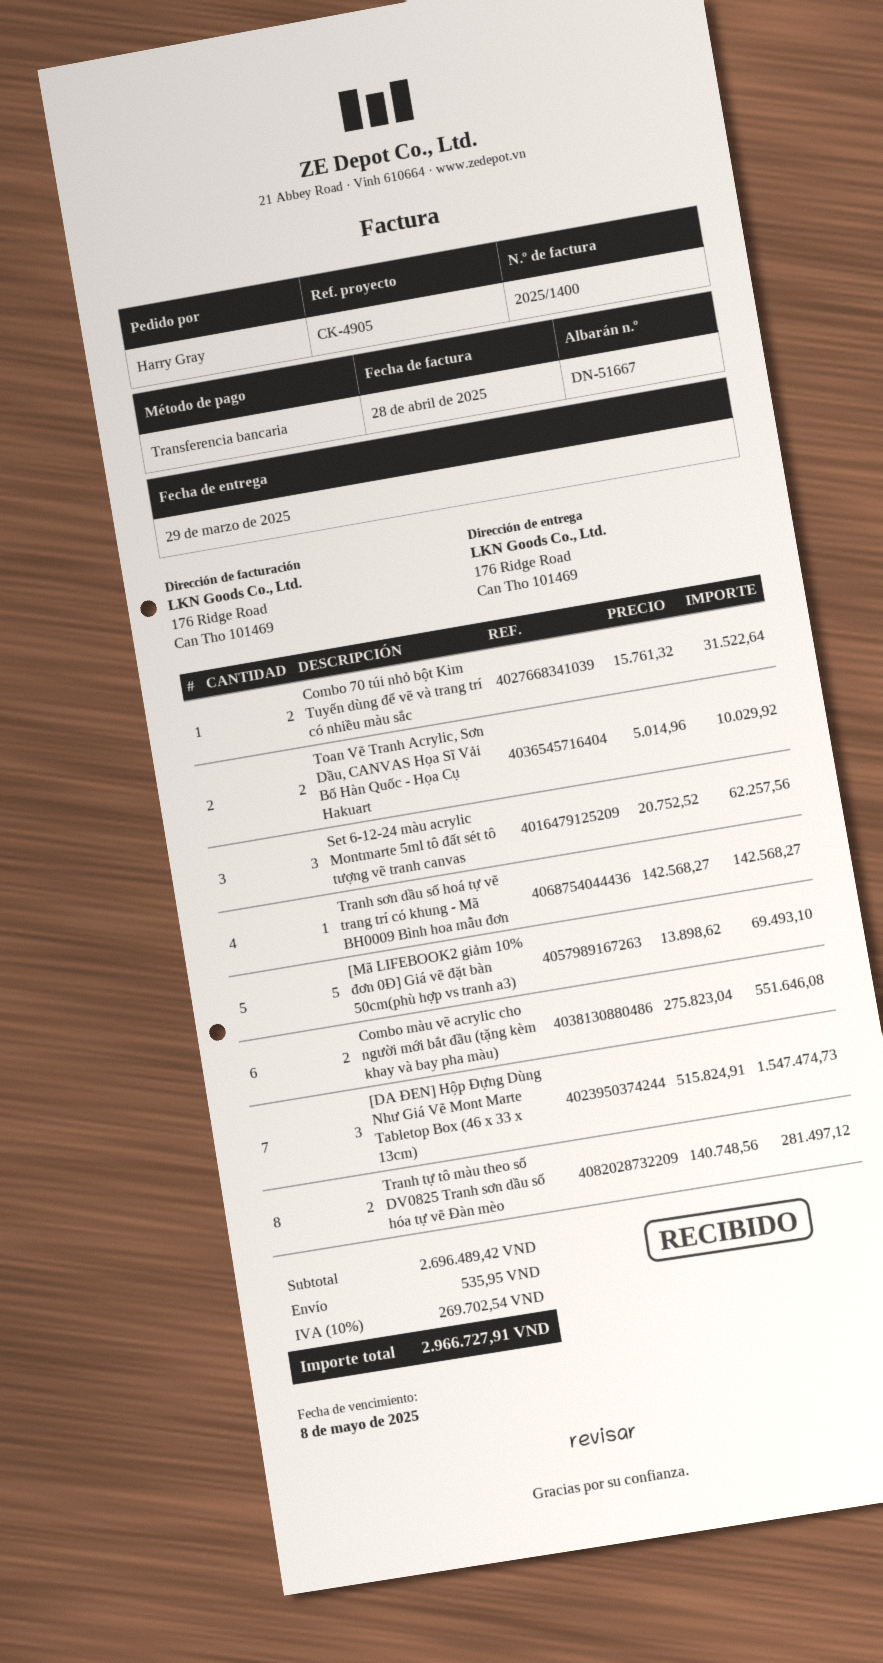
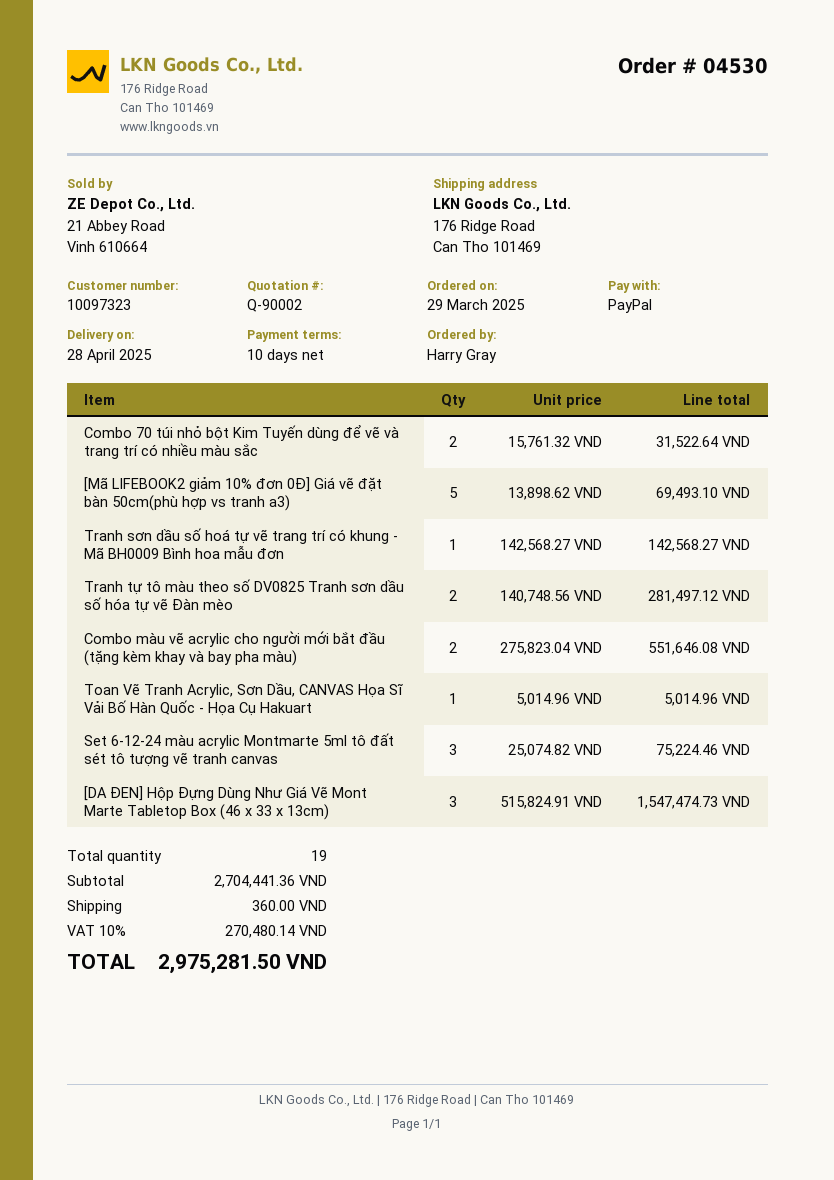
delivery date: 2025-03-29 -> 2025-04-28
payment method: bank transfer -> PayPal
Toan Vẽ Tranh Acrylic, Sơn Dầu, CANVAS Họa Sĩ Vải Bố Hàn Quốc - Họa Cụ Hakuart: 2 x 5014.96 = 10029.92 -> 1 x 5014.96 = 5014.96
Set 6-12-24 màu acrylic Montmarte 5ml tô đất sét tô tượng vẽ tranh canvas: 3 x 20752.52 = 62257.56 -> 3 x 25074.82 = 75224.46
subtotal: 2696489.42 -> 2704441.36
shipping: 535.95 -> 360.00
tax: 10% = 269702.54 -> 10% = 270480.14
total: 2966727.91 -> 2975281.50

